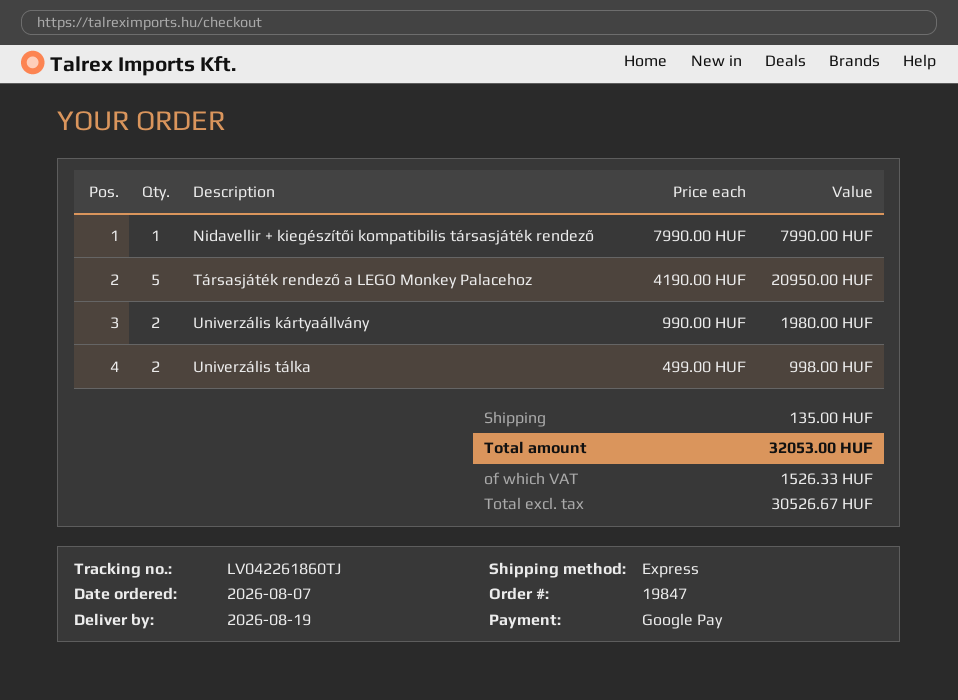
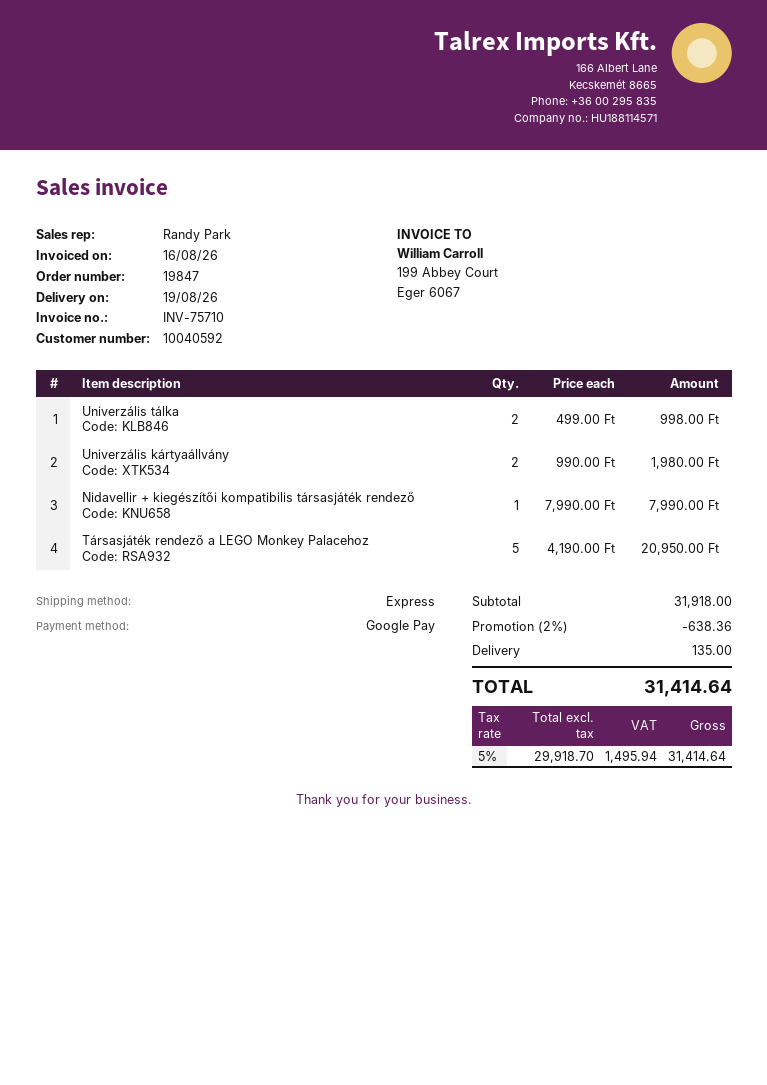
discount: none -> 2% = 638.36
net: 30526.67 -> 29918.70
tax: 1526.33 -> 1495.94
total: 32053.00 -> 31414.64

